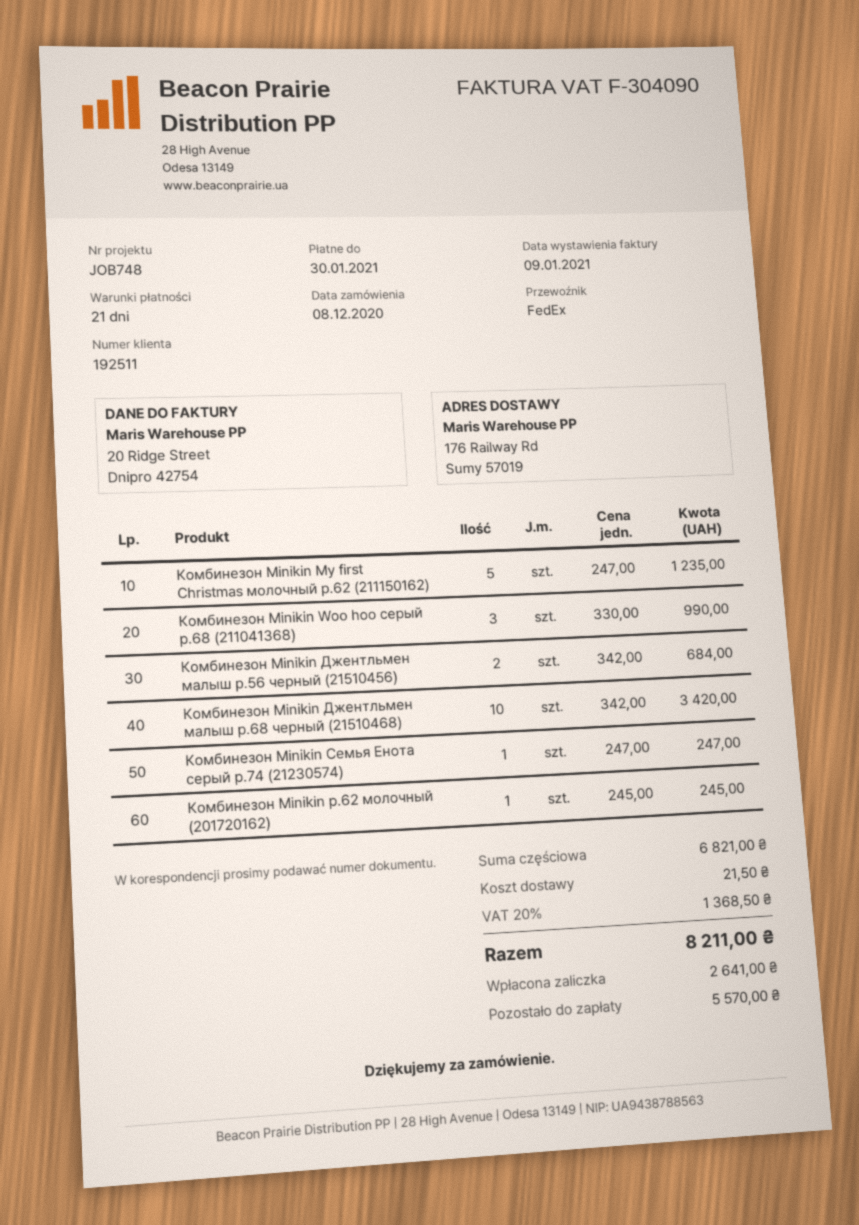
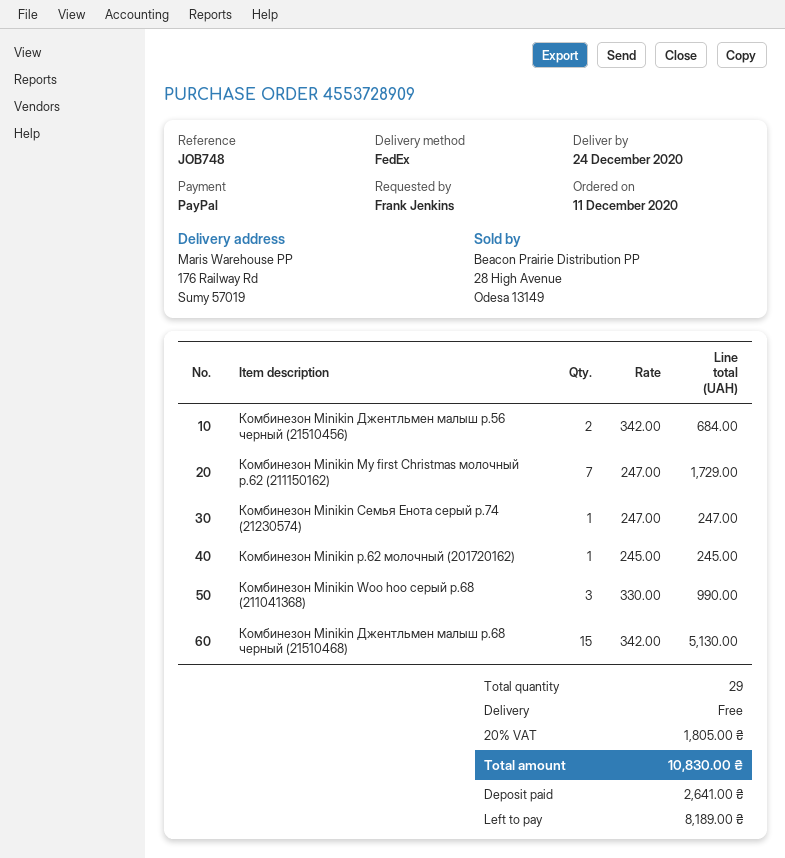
order date: 2020-12-08 -> 2020-12-11
Комбинезон Minikin My first Christmas молочный р.62 (211150162): 5 x 247.00 = 1235.00 -> 7 x 247.00 = 1729.00
Комбинезон Minikin Джентльмен малыш р.68 черный (21510468): 10 x 342.00 = 3420.00 -> 15 x 342.00 = 5130.00
shipping: 21.50 -> 0.00
tax: 20% = 1368.50 -> 20% = 1805.00
total: 8211.00 -> 10830.00
balance: 5570.00 -> 8189.00

